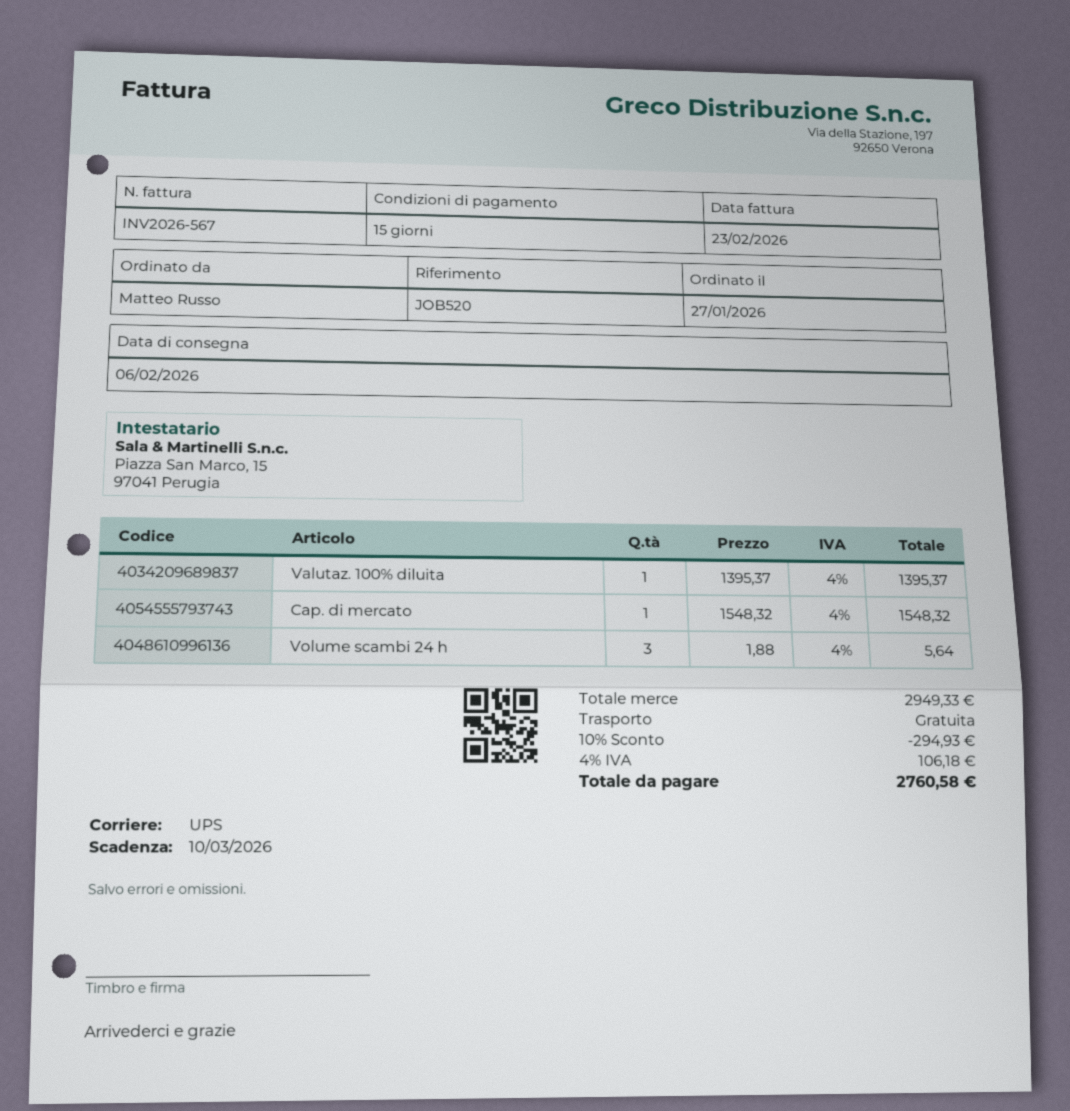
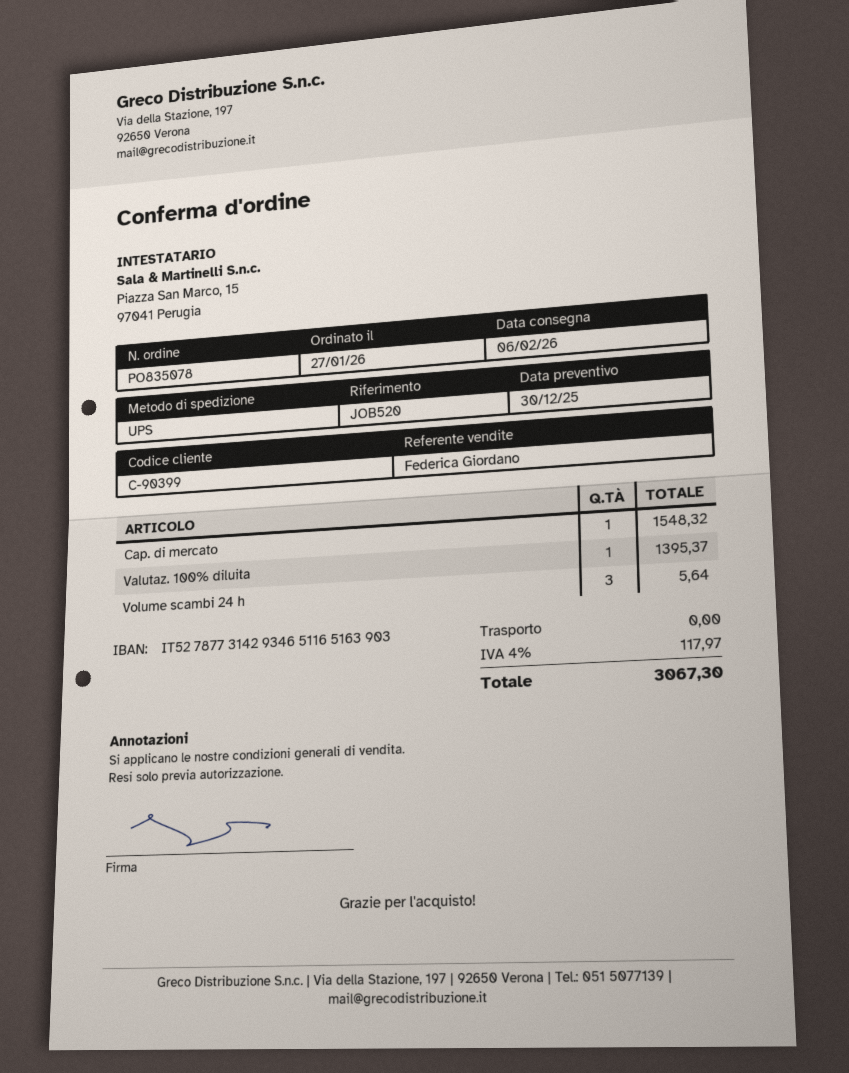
discount: 10% = 294.93 -> none
tax: 4% = 106.18 -> 4% = 117.97
total: 2760.58 -> 3067.30

